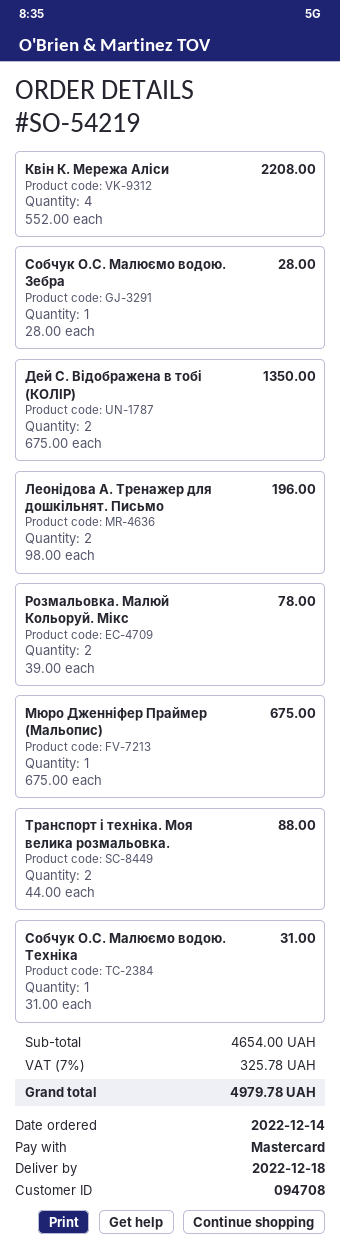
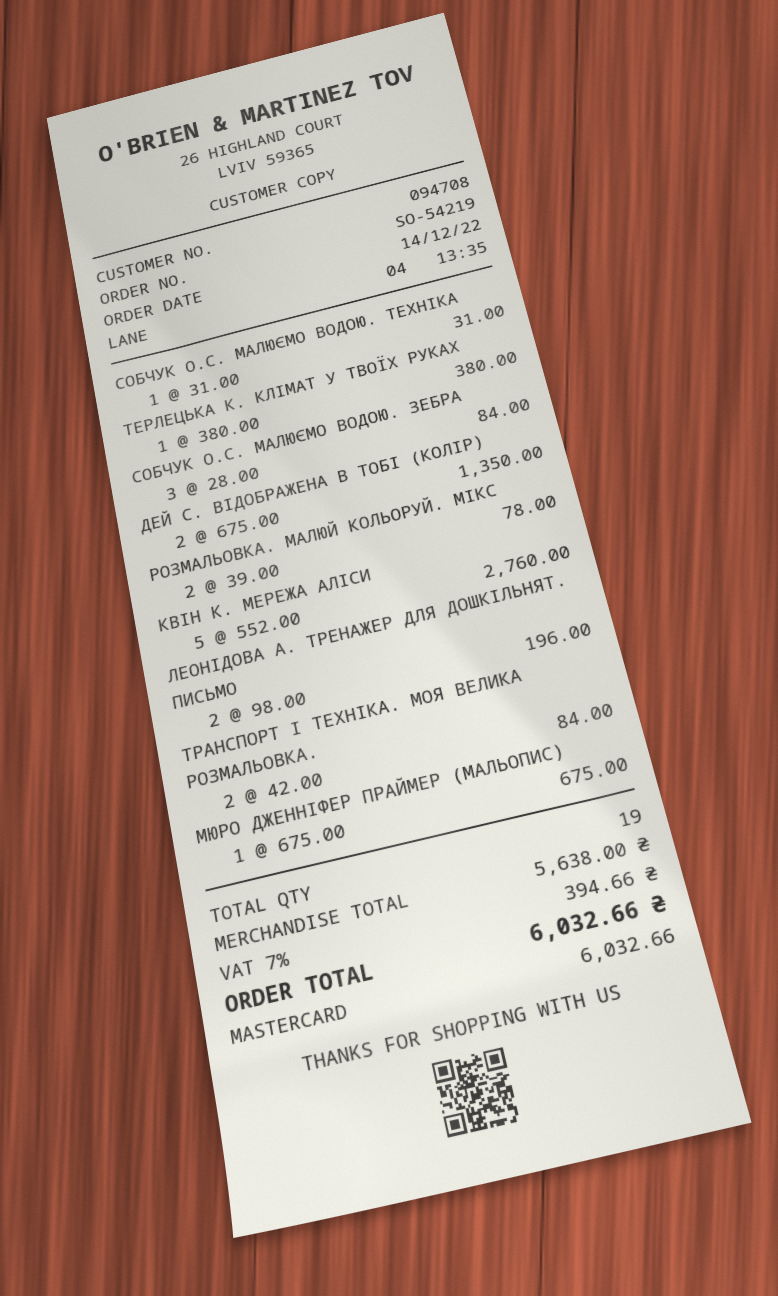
Квін К. Мережа Аліси: 4 x 552.00 = 2208.00 -> 5 x 552.00 = 2760.00
Собчук О.С. Малюємо водою. Зебра: 1 x 28.00 = 28.00 -> 3 x 28.00 = 84.00
Транспорт і техніка. Моя велика розмальовка.: 2 x 44.00 = 88.00 -> 2 x 42.00 = 84.00
ТЕРЛЕЦЬКА К. КЛІМАТ У ТВОЇХ РУКАХ: none -> 1 x 380.00 = 380.00
subtotal: 4654.00 -> 5638.00
tax: 7% = 325.78 -> 7% = 394.66
total: 4979.78 -> 6032.66

